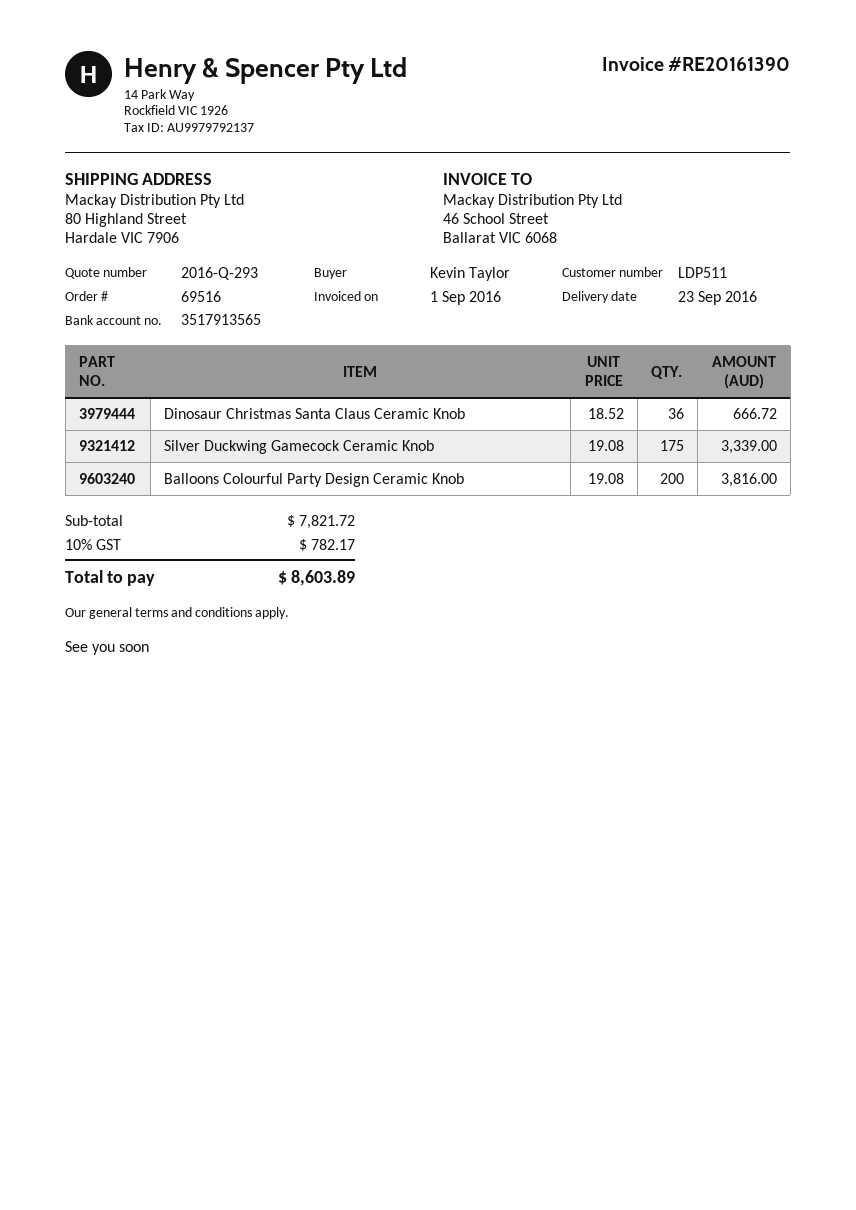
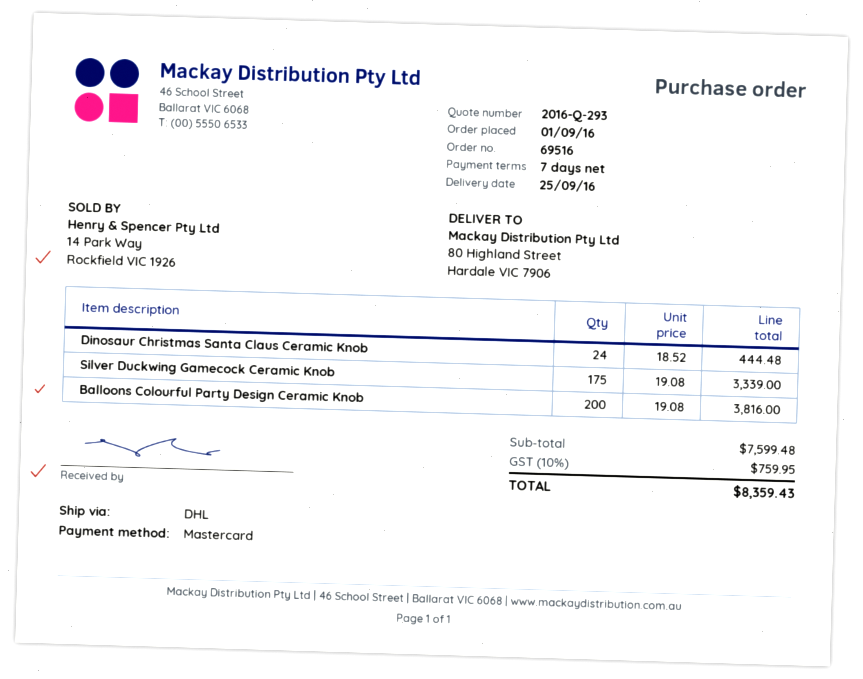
delivery date: 2016-09-23 -> 2016-09-25
Dinosaur Christmas Santa Claus Ceramic Knob: 36 x 18.52 = 666.72 -> 24 x 18.52 = 444.48
subtotal: 7821.72 -> 7599.48
tax: 10% = 782.17 -> 10% = 759.95
total: 8603.89 -> 8359.43

